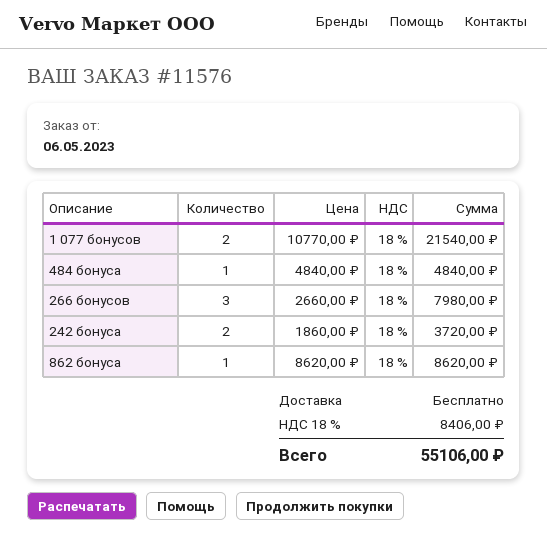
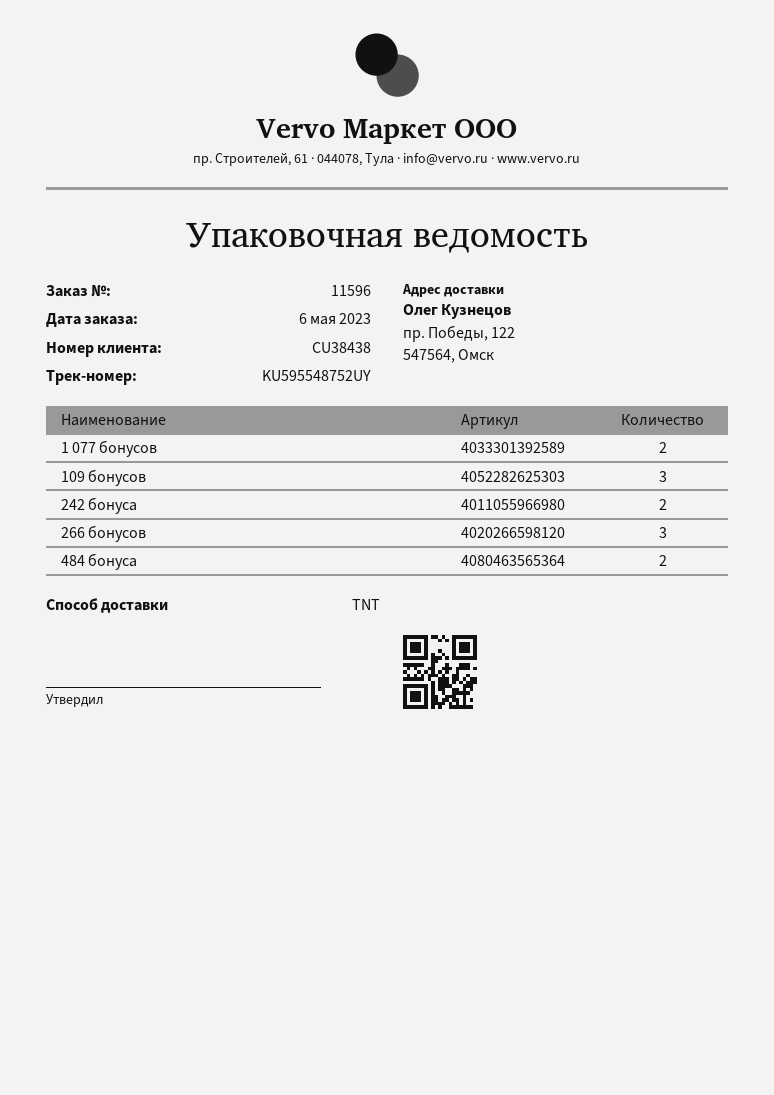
order number: 11576 -> 11596
484 бонуса: 1 -> 2
862 бонуса: 1 -> none
109 бонусов: none -> 3

